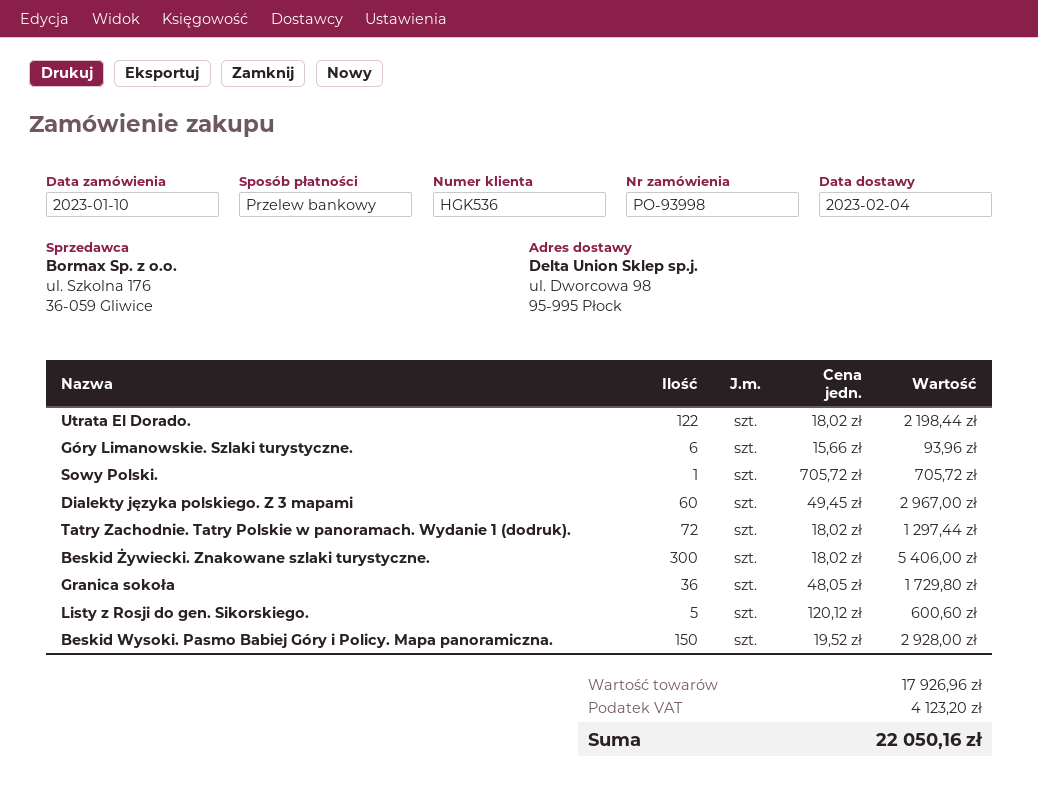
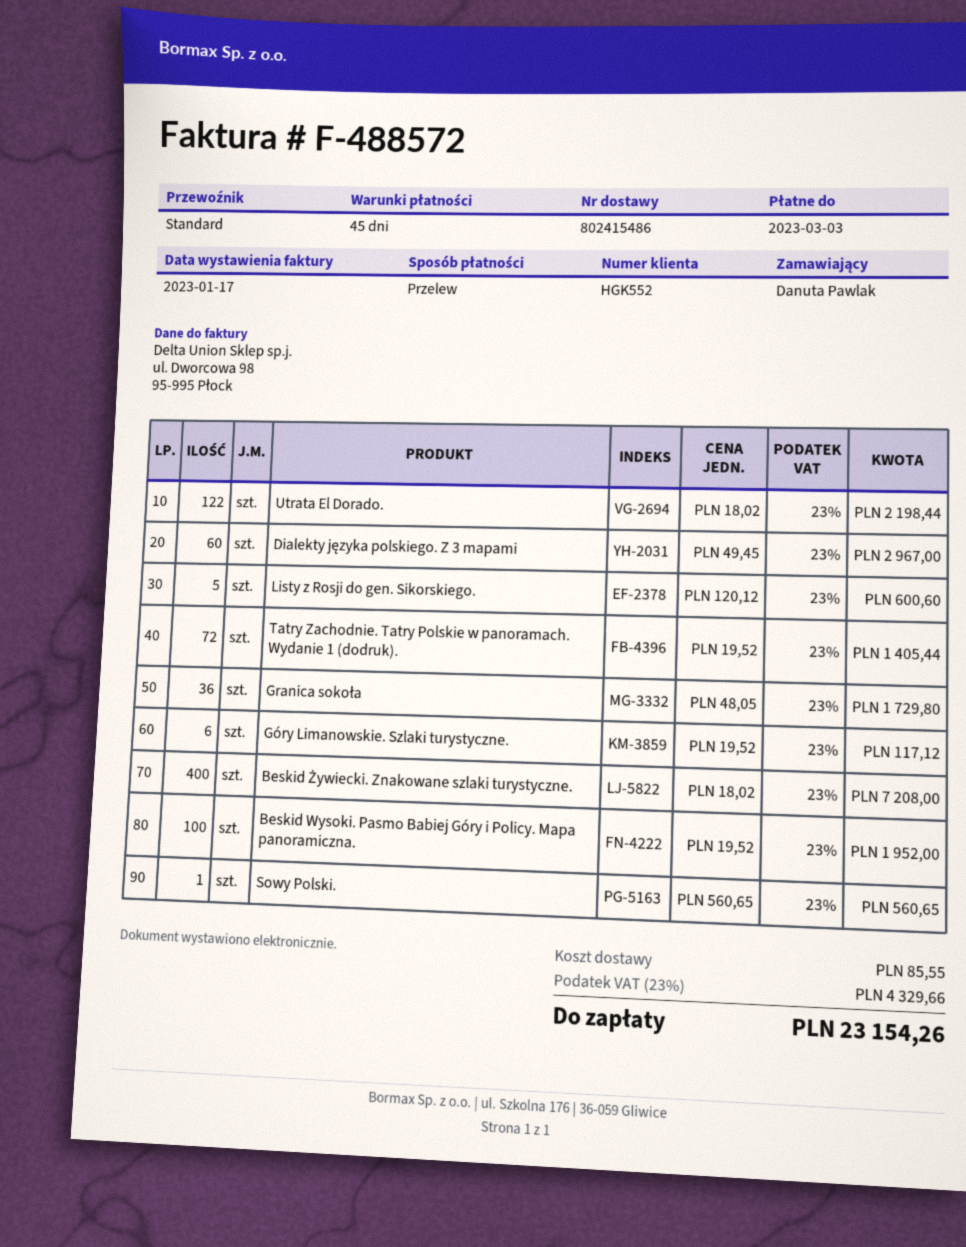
customer number: HGK536 -> HGK552
Góry Limanowskie. Szlaki turystyczne.: 6 x 15.66 = 93.96 -> 6 x 19.52 = 117.12
Sowy Polski.: 1 x 705.72 = 705.72 -> 1 x 560.65 = 560.65
Tatry Zachodnie. Tatry Polskie w panoramach. Wydanie 1 (dodruk).: 72 x 18.02 = 1297.44 -> 72 x 19.52 = 1405.44
Beskid Żywiecki. Znakowane szlaki turystyczne.: 300 x 18.02 = 5406.00 -> 400 x 18.02 = 7208.00
Beskid Wysoki. Pasmo Babiej Góry i Policy. Mapa panoramiczna.: 150 x 19.52 = 2928.00 -> 100 x 19.52 = 1952.00
shipping: none -> 85.55
tax: 4123.20 -> 4329.66
total: 22050.16 -> 23154.26

